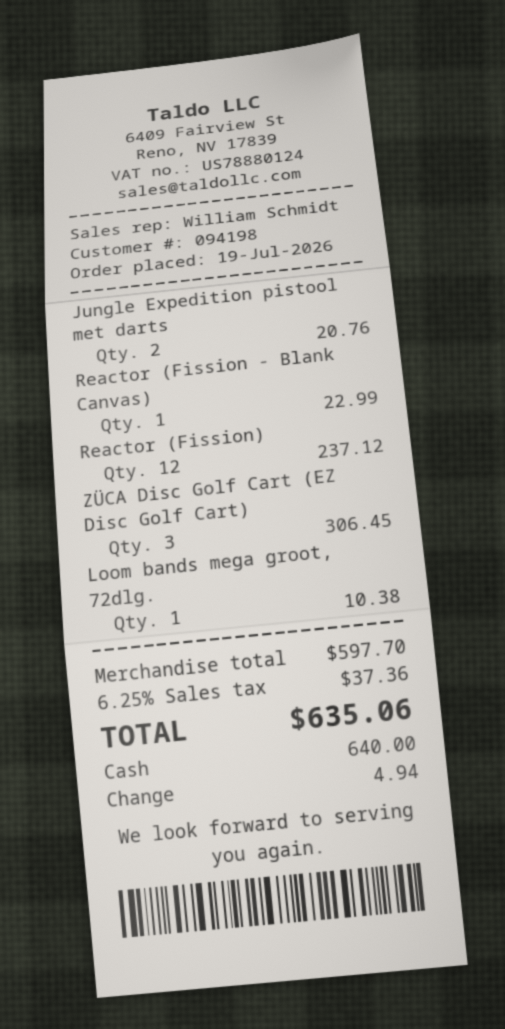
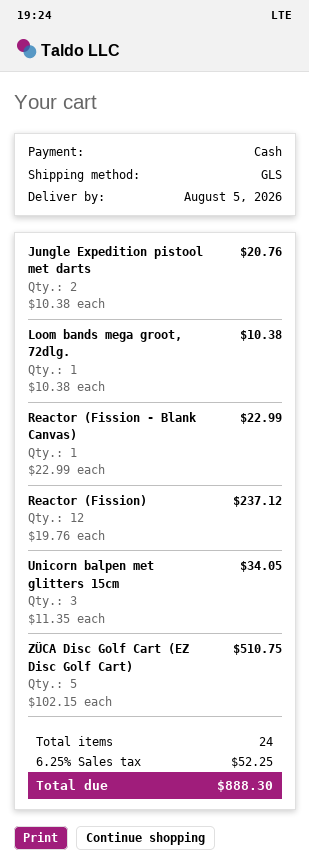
ZÜCA Disc Golf Cart (EZ Disc Golf Cart): 3 for 306.45 -> 5 for 510.75
Unicorn balpen met glitters 15cm: none -> 3 for 34.05
tax: 6.25% = 37.36 -> 6.25% = 52.25
total: 635.06 -> 888.30

